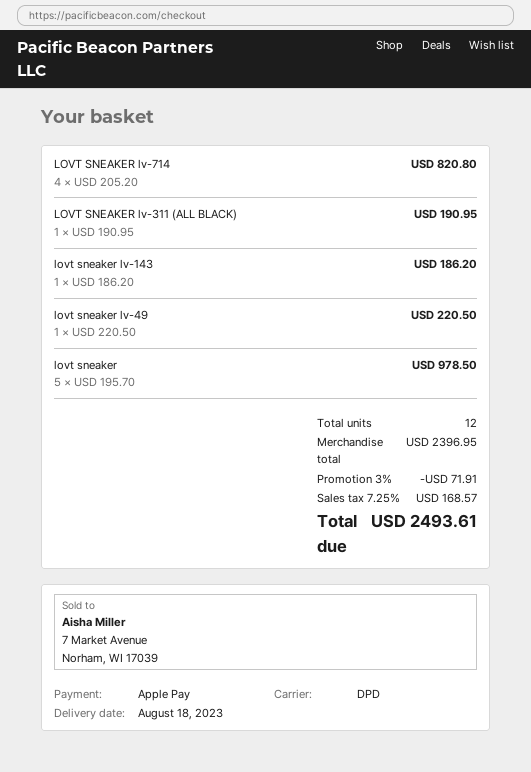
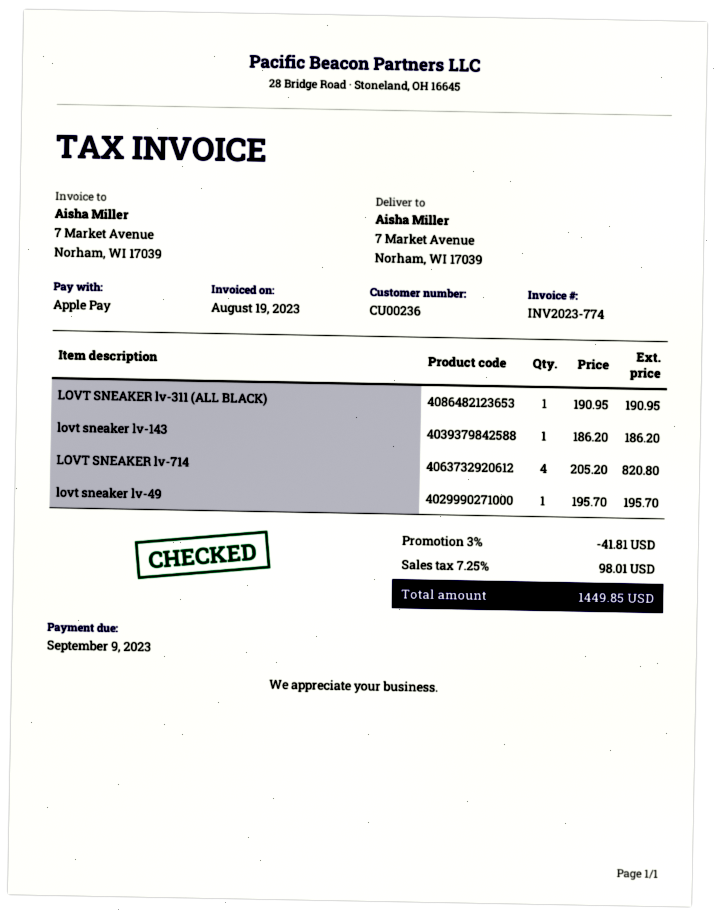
lovt sneaker lv-49: 1 x 220.50 = 220.50 -> 1 x 195.70 = 195.70
lovt sneaker: 5 x 195.70 = 978.50 -> none
discount: 3% = 71.91 -> 3% = 41.81
tax: 7.25% = 168.57 -> 7.25% = 98.01
total: 2493.61 -> 1449.85

